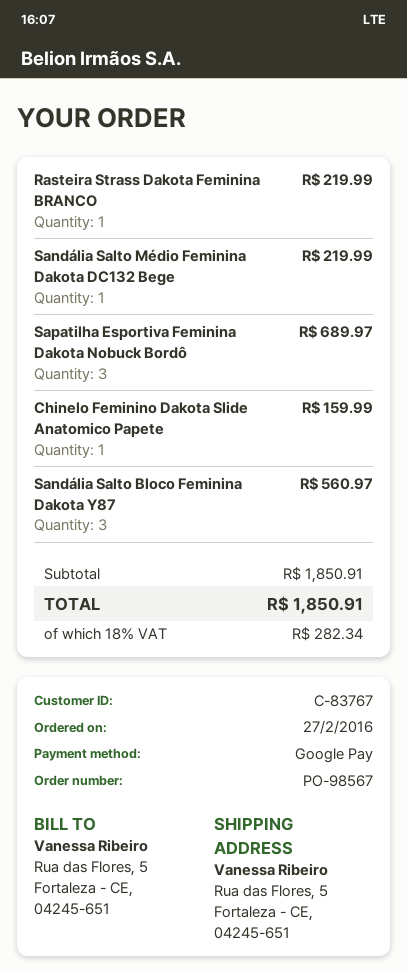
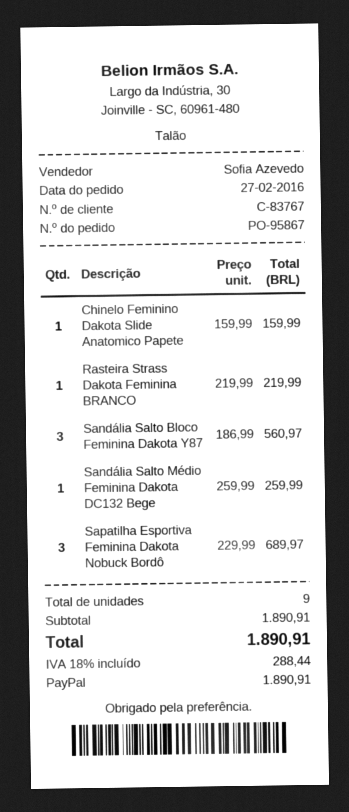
order number: PO-98567 -> PO-95867
payment method: Google Pay -> PayPal
Sandália Salto Médio Feminina Dakota DC132 Bege: 1 for 219.99 -> 1 for 259.99
subtotal: 1850.91 -> 1890.91
tax: 18% = 282.34 -> 18% = 288.44
total: 1850.91 -> 1890.91

